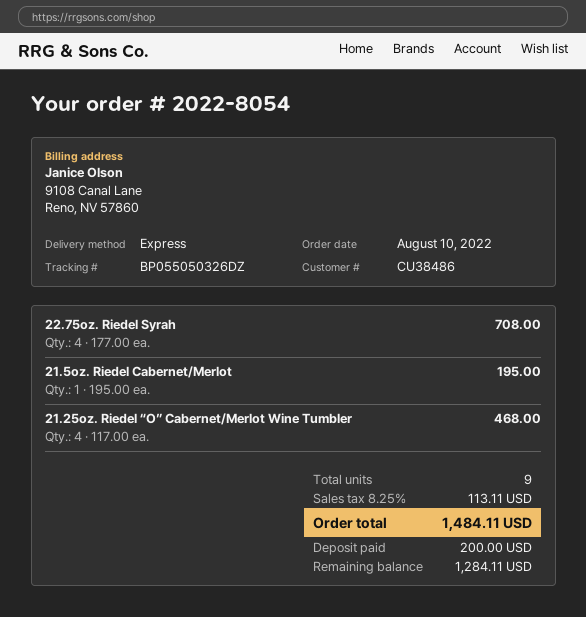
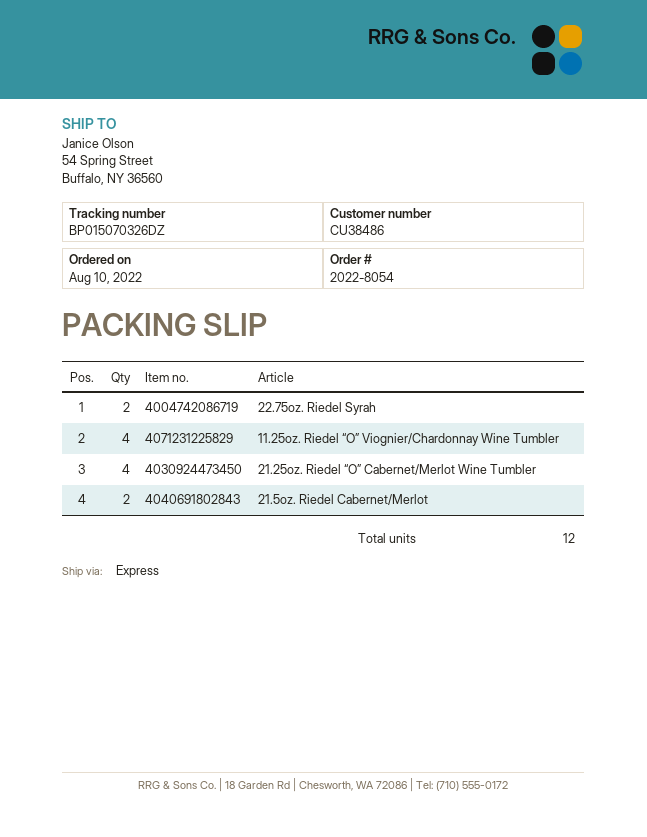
tracking number: BP055050326DZ -> BP015070326DZ
22.75oz. Riedel Syrah: 4 -> 2
21.5oz. Riedel Cabernet/Merlot: 1 -> 2
11.25oz. Riedel “O” Viognier/Chardonnay Wine Tumbler: none -> 4
total quantity: 9 -> 12

